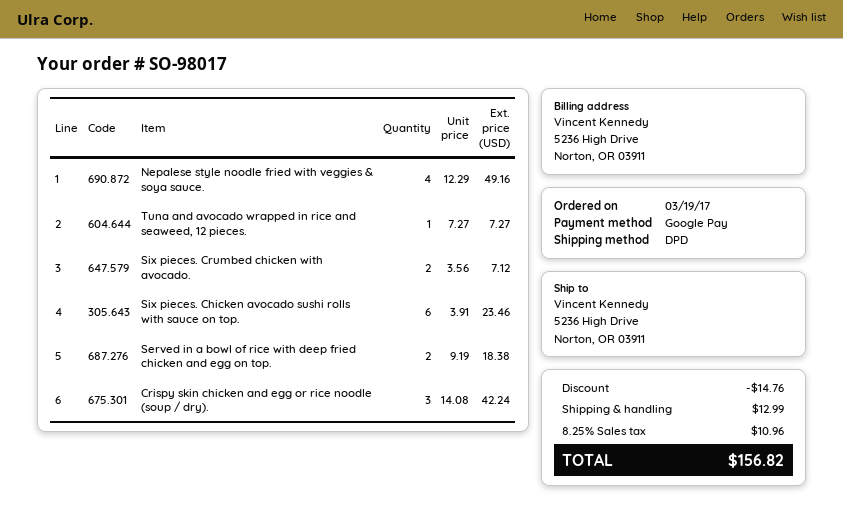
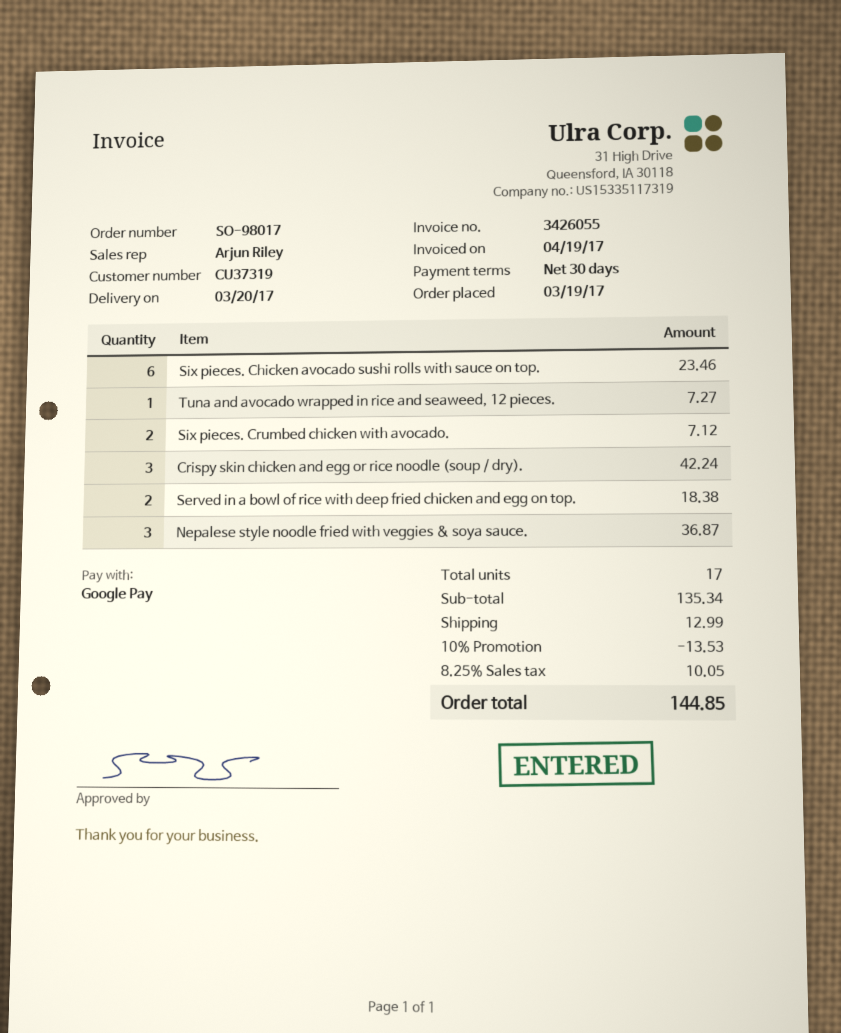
Nepalese style noodle fried with veggies & soya sauce.: 4 for 49.16 -> 3 for 36.87
discount: 14.76 -> 13.53
tax: 8.25% = 10.96 -> 8.25% = 10.05
total: 156.82 -> 144.85

